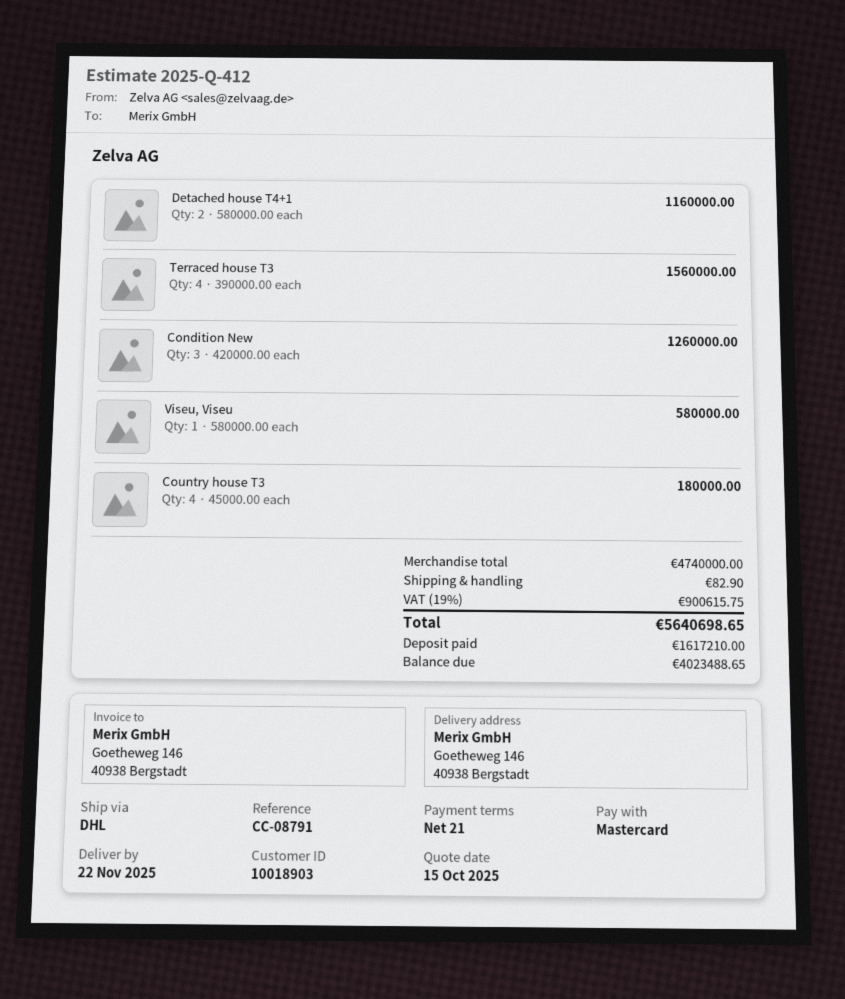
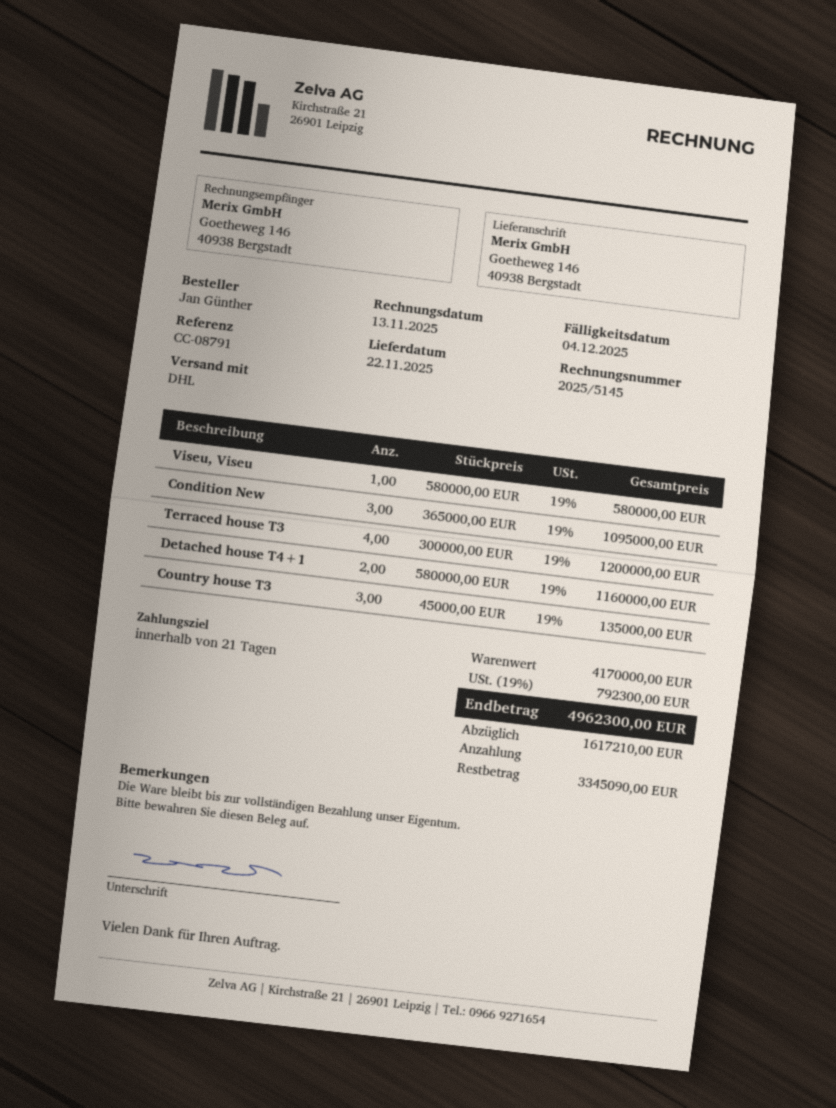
Terraced house T3: 4 x 390000.00 = 1560000.00 -> 4 x 300000.00 = 1200000.00
Condition New: 3 x 420000.00 = 1260000.00 -> 3 x 365000.00 = 1095000.00
Country house T3: 4 x 45000.00 = 180000.00 -> 3 x 45000.00 = 135000.00
subtotal: 4740000.00 -> 4170000.00
shipping: 82.90 -> none
tax: 19% = 900615.75 -> 19% = 792300.00
total: 5640698.65 -> 4962300.00
balance: 4023488.65 -> 3345090.00

